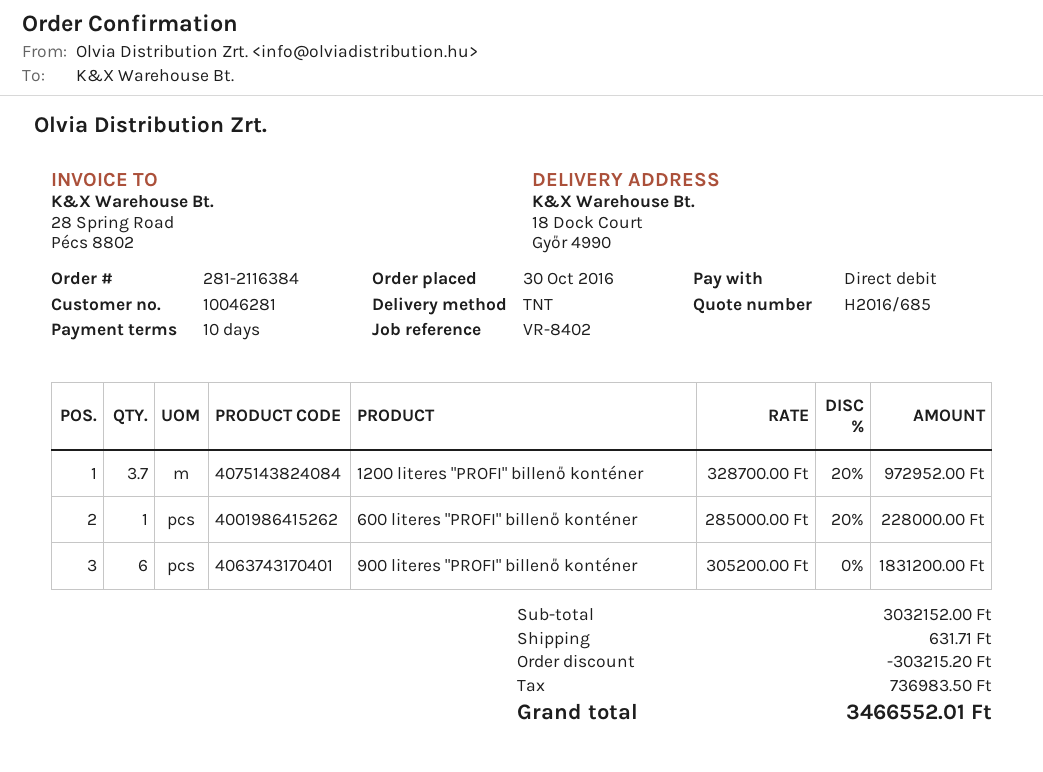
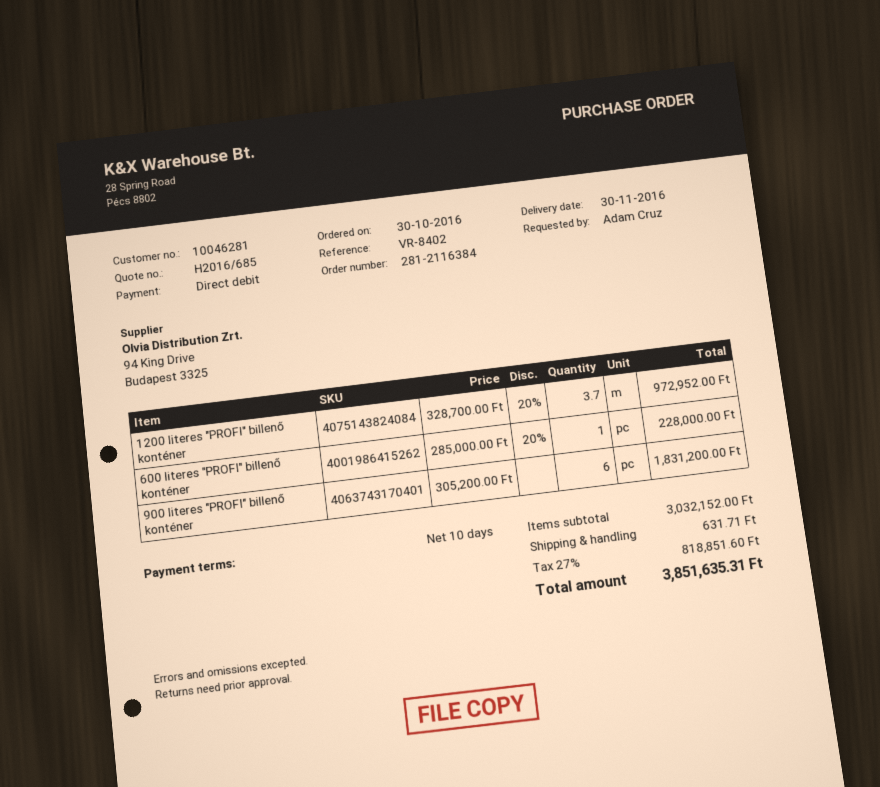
discount: 303215.20 -> none
tax: 736983.50 -> 818851.60
total: 3466552.01 -> 3851635.31

